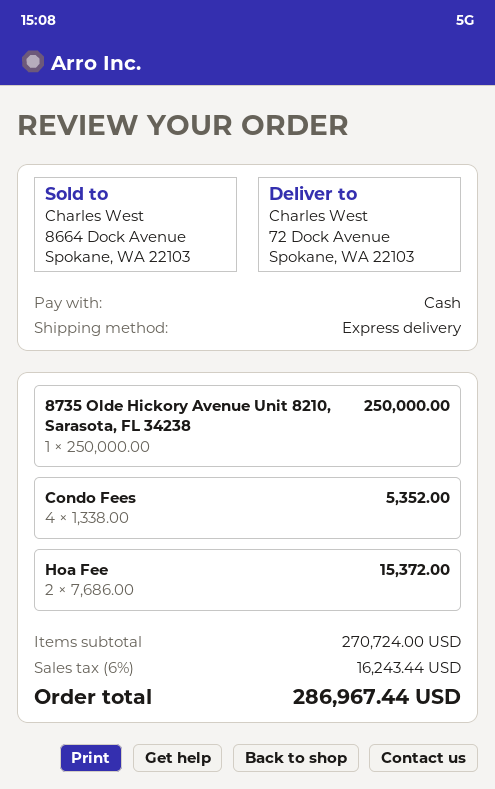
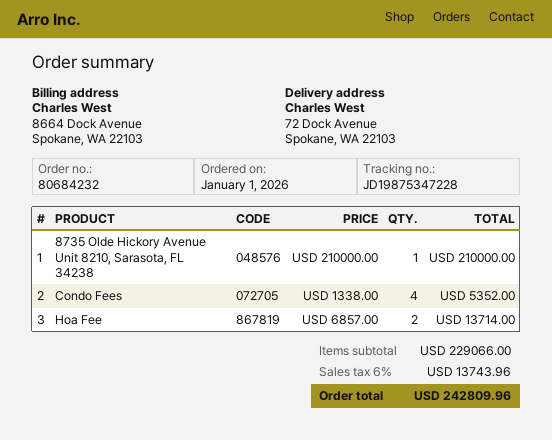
8735 Olde Hickory Avenue Unit 8210, Sarasota, FL 34238: 1 x 250000.00 = 250000.00 -> 1 x 210000.00 = 210000.00
Hoa Fee: 2 x 7686.00 = 15372.00 -> 2 x 6857.00 = 13714.00
subtotal: 270724.00 -> 229066.00
tax: 6% = 16243.44 -> 6% = 13743.96
total: 286967.44 -> 242809.96

